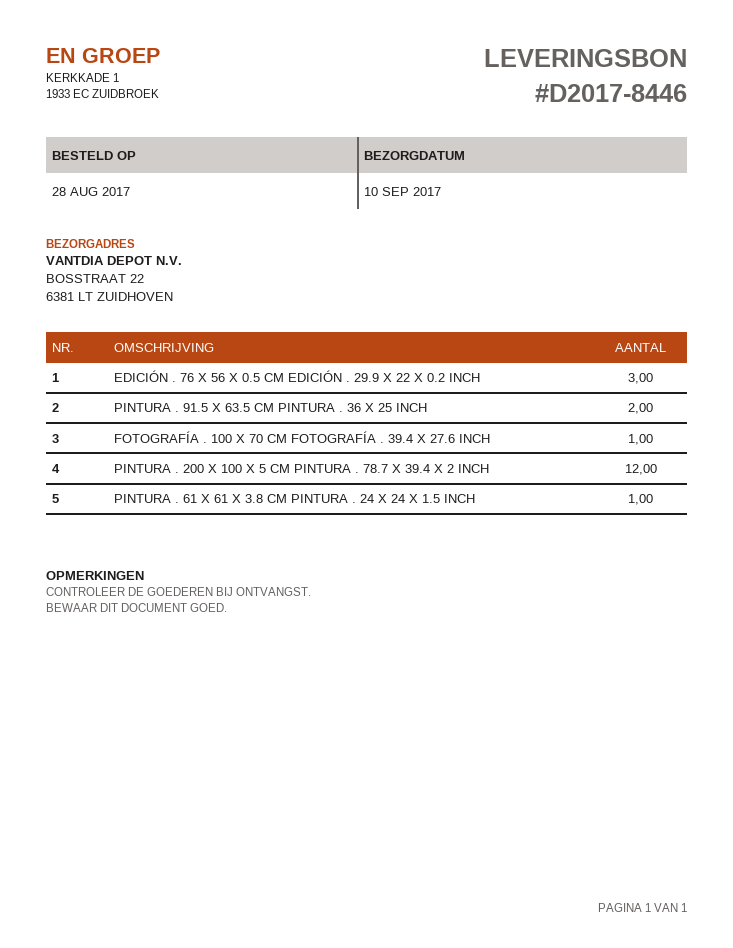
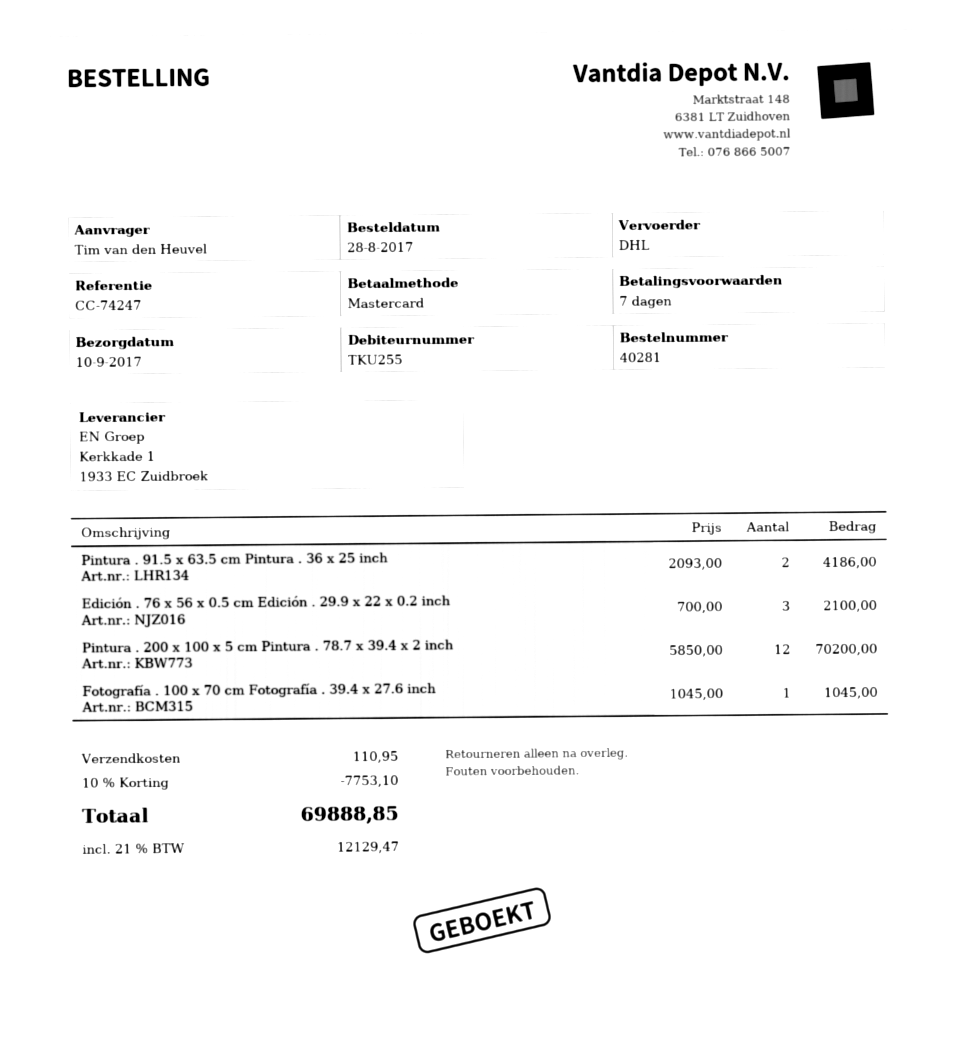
PINTURA . 61 X 61 X 3.8 CM PINTURA . 24 X 24 X 1.5 INCH: 1 -> none

